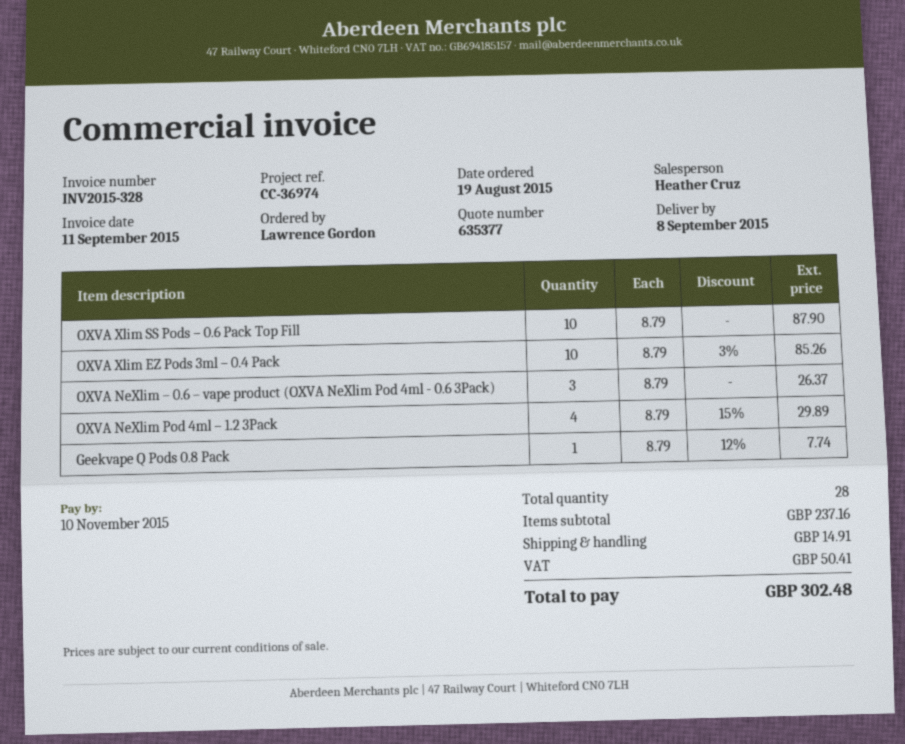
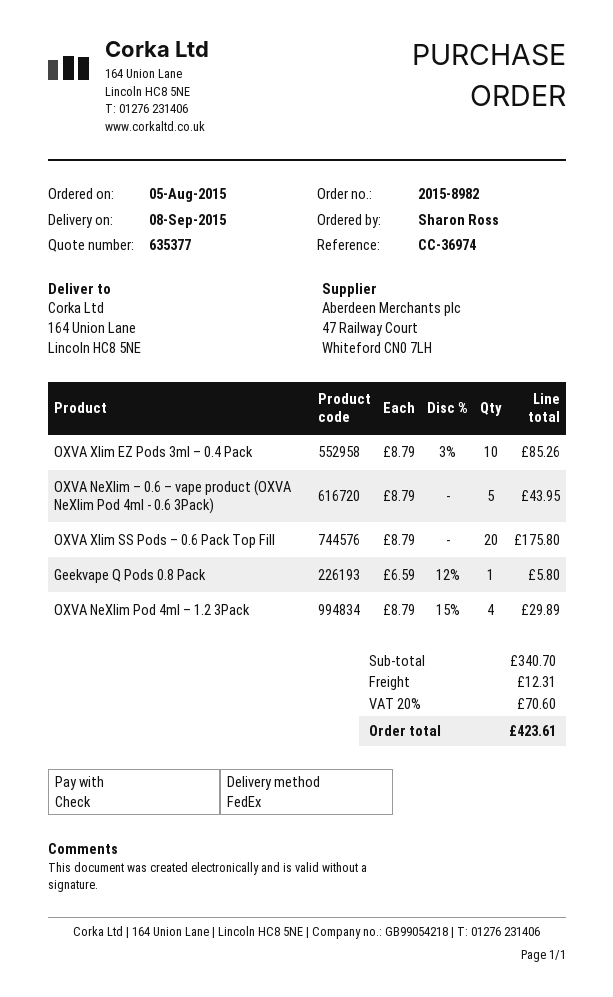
order date: 2015-08-19 -> 2015-08-05
ordered by: Lawrence Gordon -> Sharon Ross
OXVA Xlim SS Pods – 0.6 Pack Top Fill: 10 x 8.79 = 87.90 -> 20 x 8.79 = 175.80
OXVA NeXlim – 0.6 – vape product (OXVA NeXlim Pod 4ml - 0.6 3Pack): 3 x 8.79 = 26.37 -> 5 x 8.79 = 43.95
Geekvape Q Pods 0.8 Pack: 1 x 8.79 - 12% = 7.74 -> 1 x 6.59 - 12% = 5.80
subtotal: 237.16 -> 340.70
shipping: 14.91 -> 12.31
tax: 50.41 -> 70.60
total: 302.48 -> 423.61

